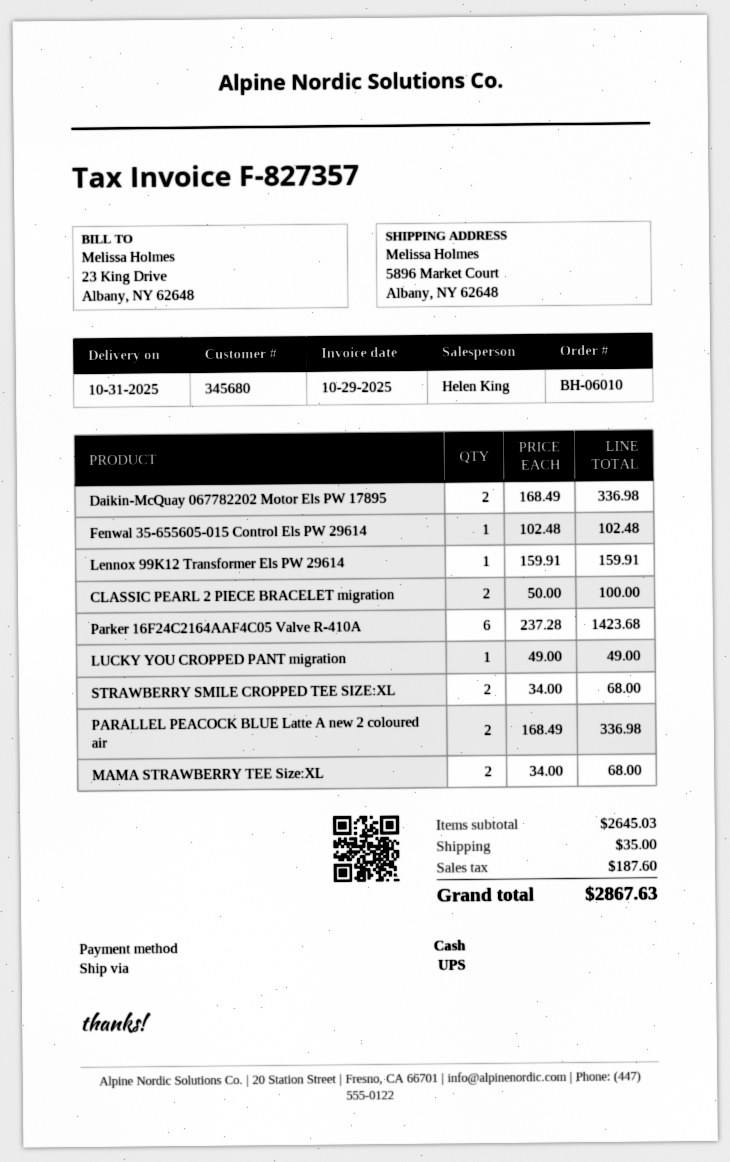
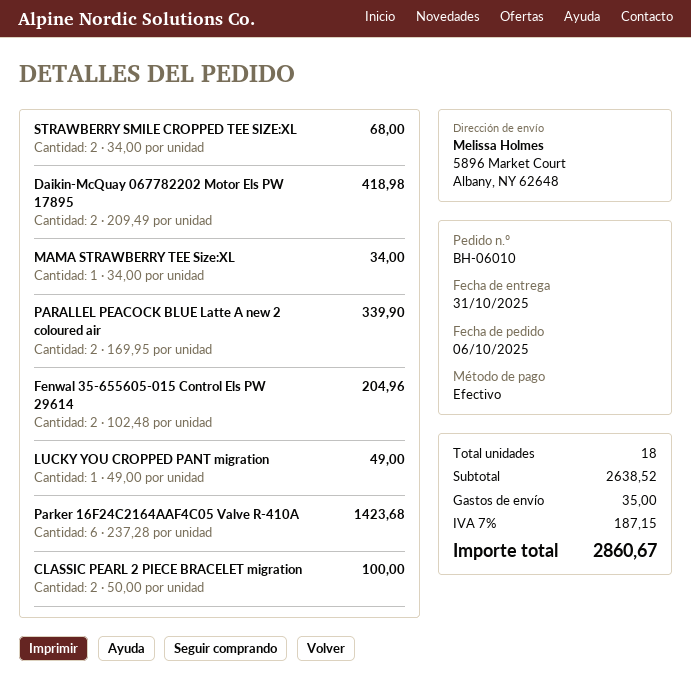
Daikin-McQuay 067782202 Motor Els PW 17895: 2 x 168.49 = 336.98 -> 2 x 209.49 = 418.98
Fenwal 35-655605-015 Control Els PW 29614: 1 x 102.48 = 102.48 -> 2 x 102.48 = 204.96
Lennox 99K12 Transformer Els PW 29614: 1 x 159.91 = 159.91 -> none
PARALLEL PEACOCK BLUE Latte A new 2 coloured air: 2 x 168.49 = 336.98 -> 2 x 169.95 = 339.90
MAMA STRAWBERRY TEE Size:XL: 2 x 34.00 = 68.00 -> 1 x 34.00 = 34.00
subtotal: 2645.03 -> 2638.52
tax: 187.60 -> 187.15
total: 2867.63 -> 2860.67

